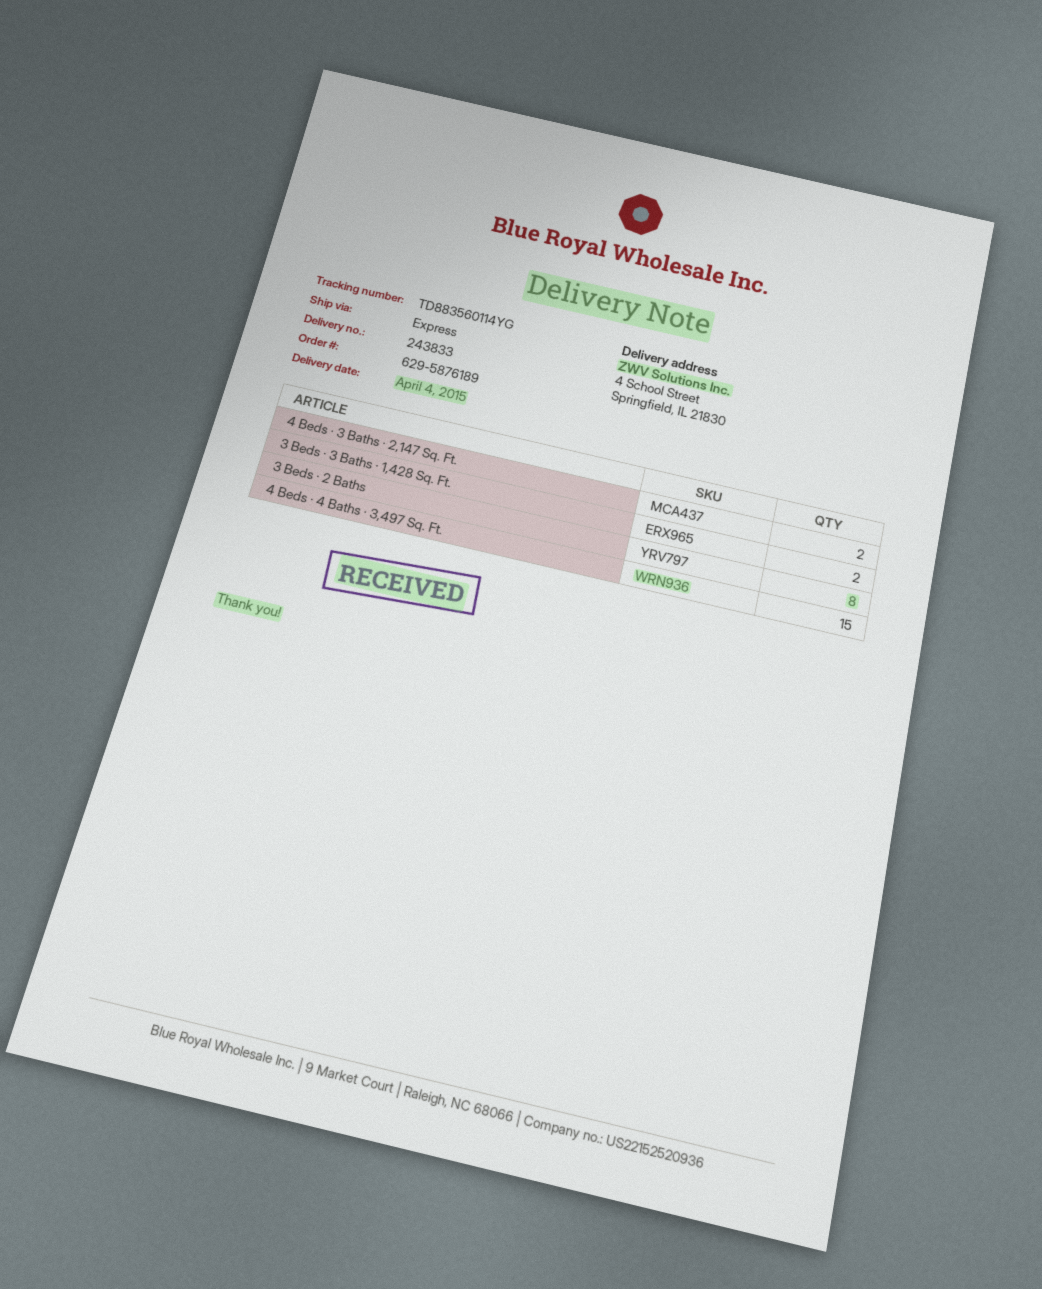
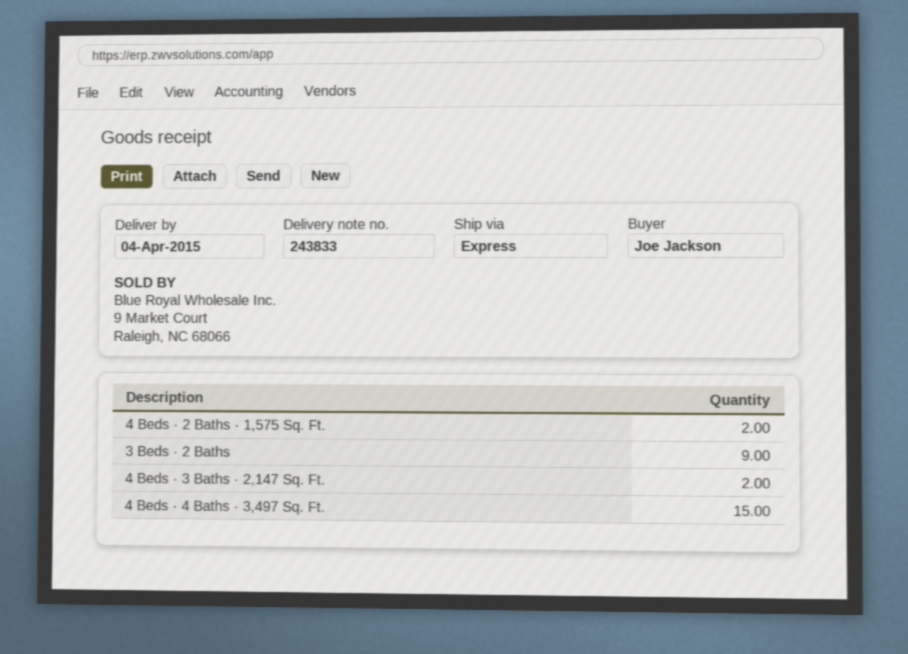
3 Beds · 3 Baths · 1,428 Sq. Ft.: 2 -> none
3 Beds · 2 Baths: 8 -> 9
4 Beds · 2 Baths · 1,575 Sq. Ft.: none -> 2

